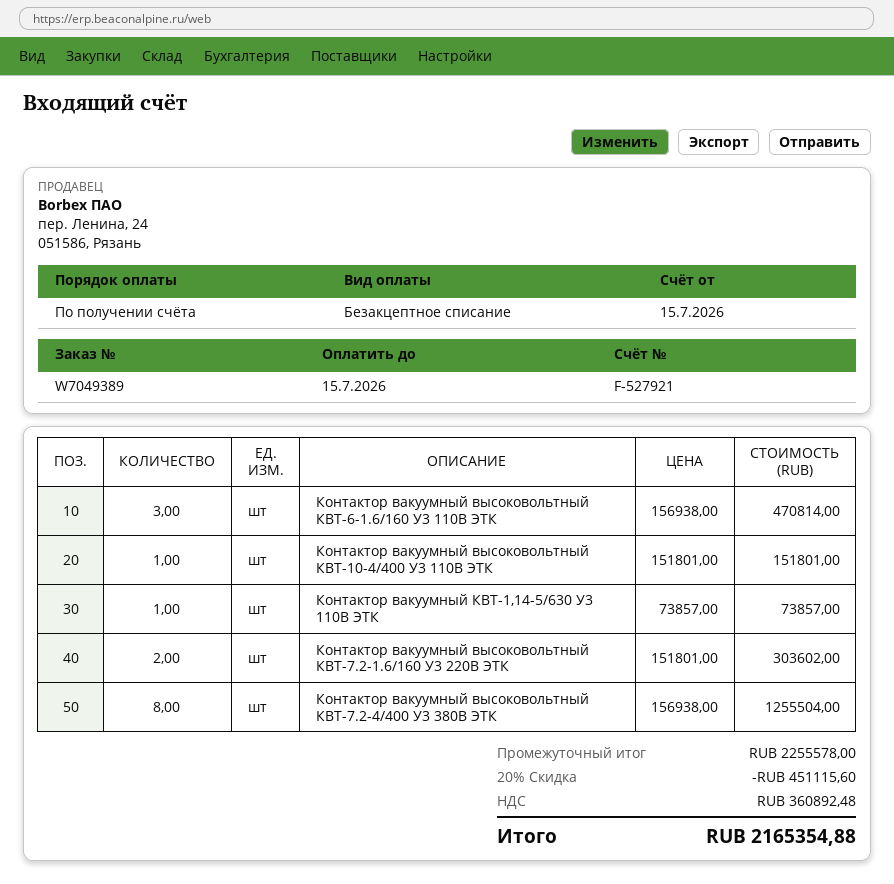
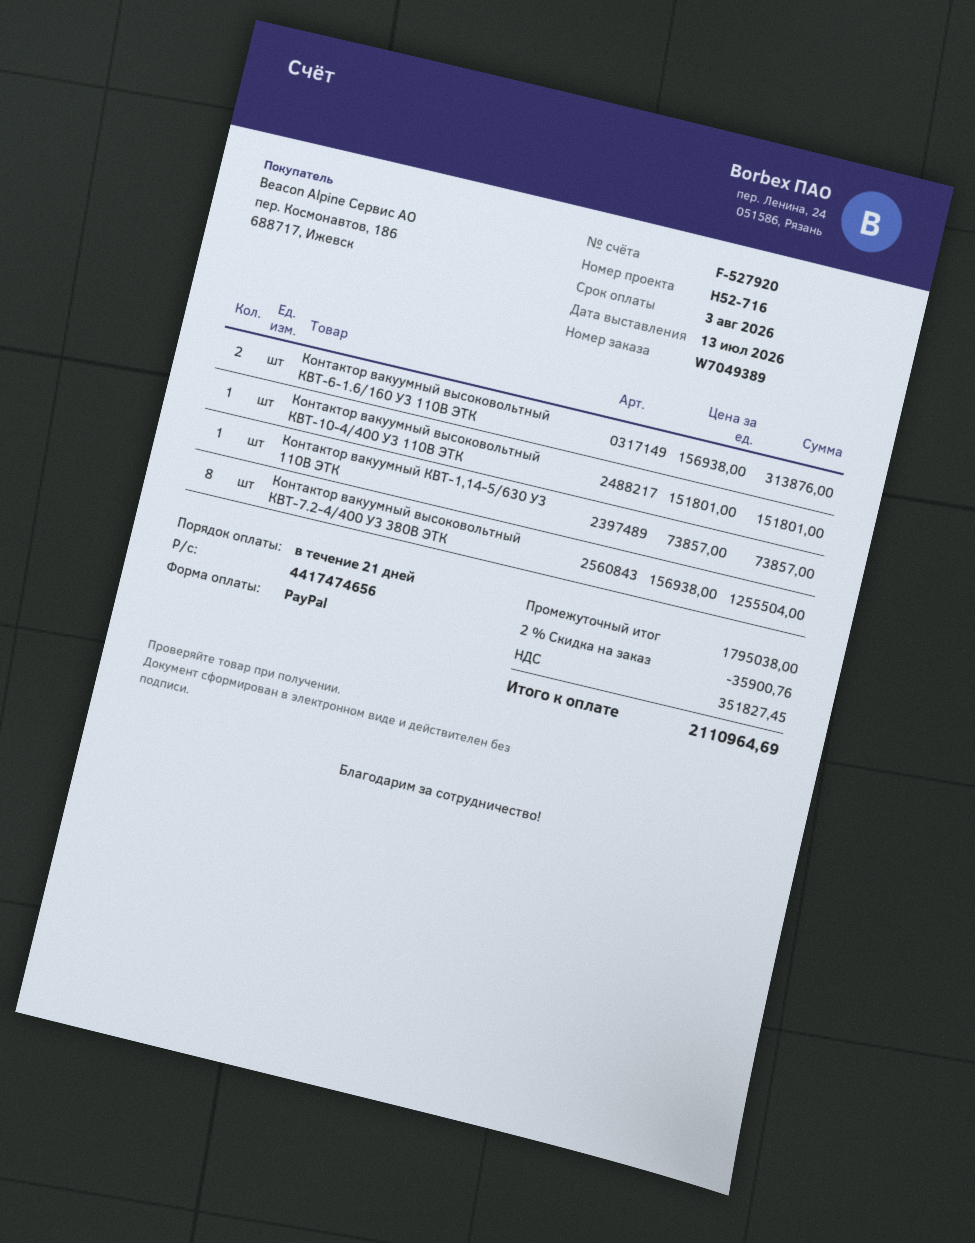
invoice number: F-527921 -> F-527920
invoice date: 2026-07-15 -> 2026-07-13
payment terms: on receipt -> 21 days
due date: 2026-07-15 -> 2026-08-03
payment method: direct debit -> PayPal
Контактор вакуумный высоковольтный КВТ-6-1.6/160 У3 110В ЭТК: 3 x 156938.00 = 470814.00 -> 2 x 156938.00 = 313876.00
Контактор вакуумный высоковольтный КВТ-7.2-1.6/160 У3 220В ЭТК: 2 x 151801.00 = 303602.00 -> none
subtotal: 2255578.00 -> 1795038.00
discount: 20% = 451115.60 -> 2% = 35900.76
tax: 360892.48 -> 351827.45
total: 2165354.88 -> 2110964.69

